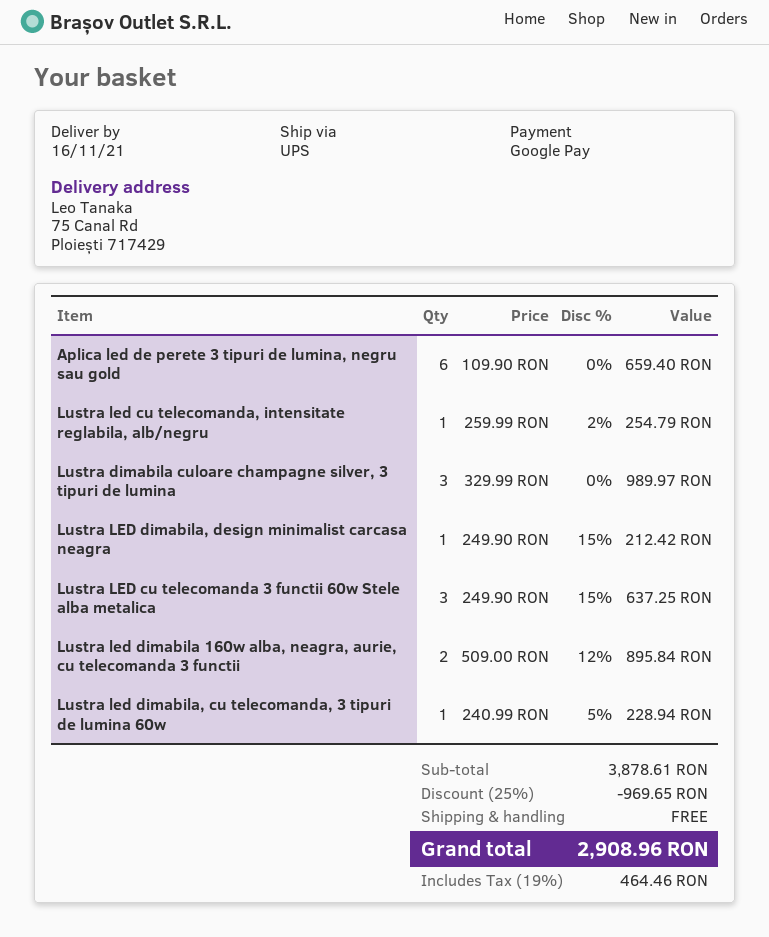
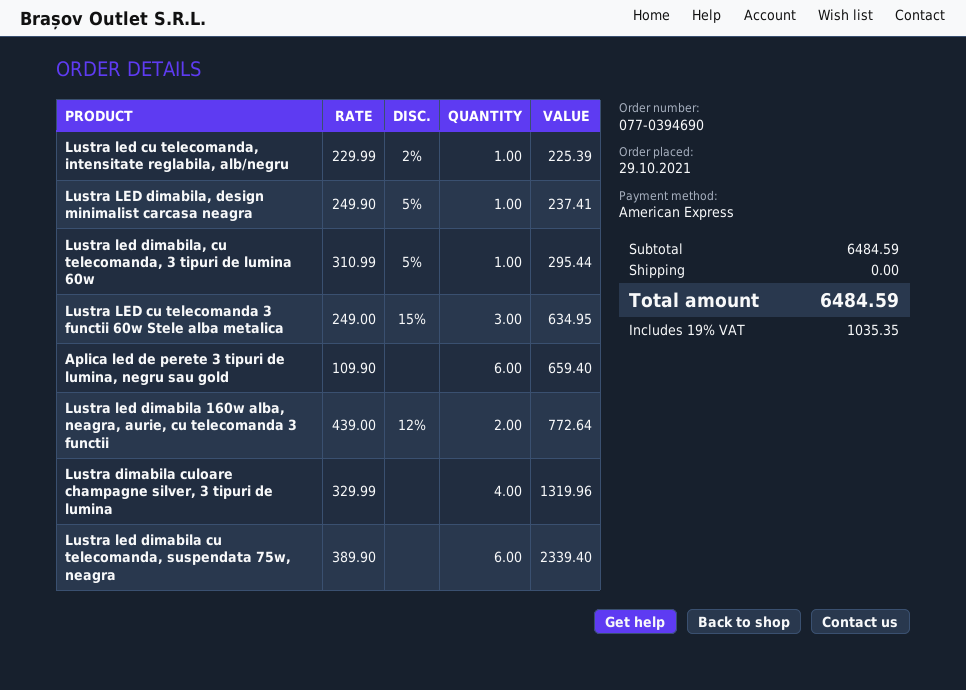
payment method: Google Pay -> American Express
Lustra led cu telecomanda, intensitate reglabila, alb/negru: 1 x 259.99 - 2% = 254.79 -> 1 x 229.99 - 2% = 225.39
Lustra dimabila culoare champagne silver, 3 tipuri de lumina: 3 x 329.99 = 989.97 -> 4 x 329.99 = 1319.96
Lustra LED dimabila, design minimalist carcasa neagra: 1 x 249.90 - 15% = 212.42 -> 1 x 249.90 - 5% = 237.41
Lustra LED cu telecomanda 3 functii 60w Stele alba metalica: 3 x 249.90 - 15% = 637.25 -> 3 x 249.00 - 15% = 634.95
Lustra led dimabila 160w alba, neagra, aurie, cu telecomanda 3 functii: 2 x 509.00 - 12% = 895.84 -> 2 x 439.00 - 12% = 772.64
Lustra led dimabila, cu telecomanda, 3 tipuri de lumina 60w: 1 x 240.99 - 5% = 228.94 -> 1 x 310.99 - 5% = 295.44
Lustra led dimabila cu telecomanda, suspendata 75w, neagra: none -> 6 x 389.90 = 2339.40
subtotal: 3878.61 -> 6484.59
discount: 25% = 969.65 -> none
tax: 19% = 464.46 -> 19% = 1035.35
total: 2908.96 -> 6484.59

